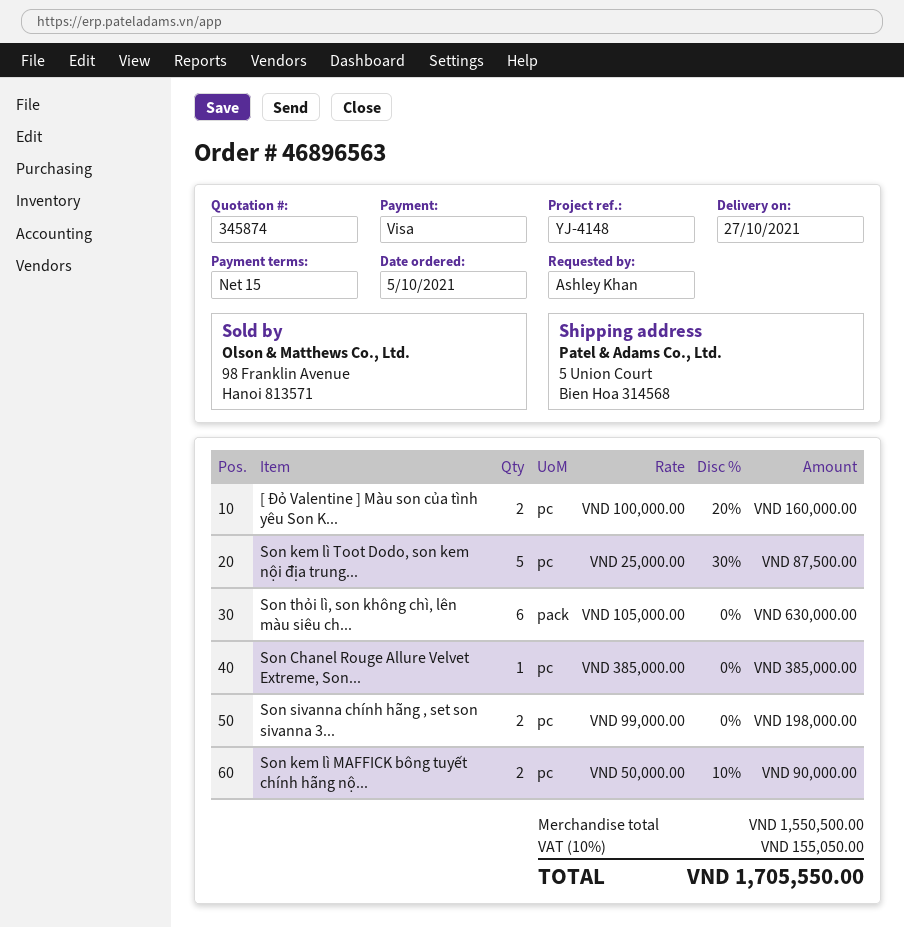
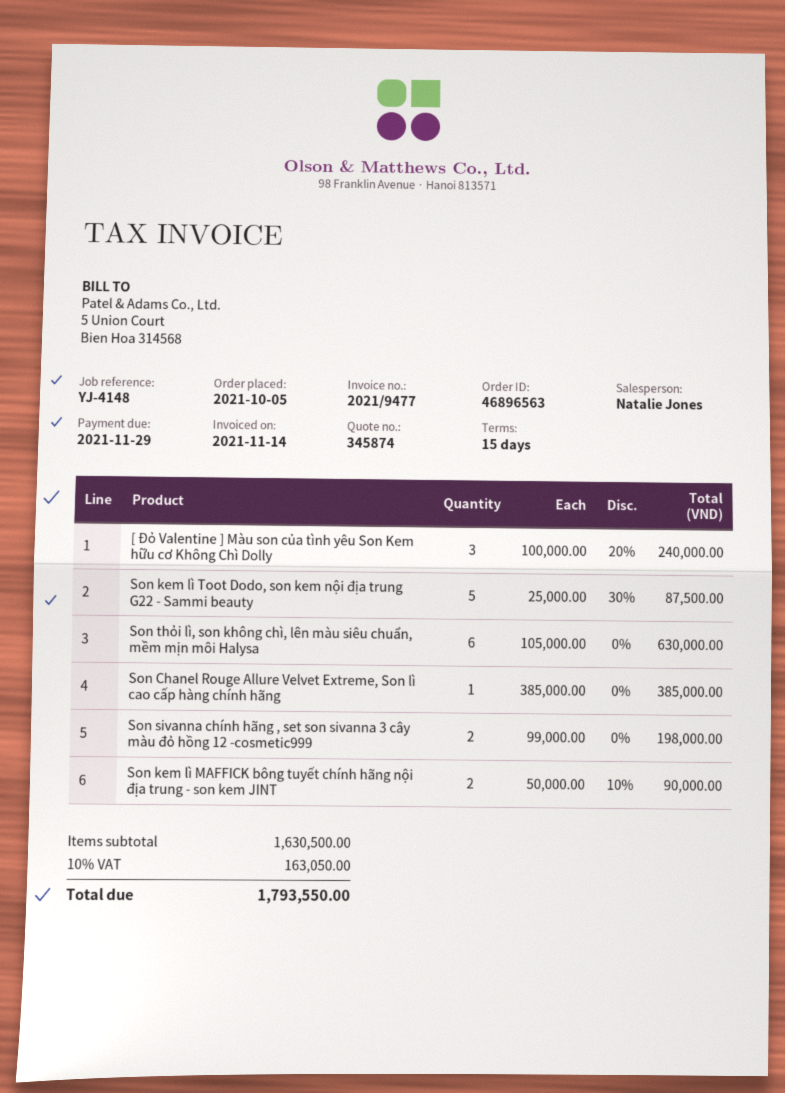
[ Đỏ Valentine ] Màu son của tình yêu Son K...: 2 x 100000.00 - 20% = 160000.00 -> 3 x 100000.00 - 20% = 240000.00
subtotal: 1550500.00 -> 1630500.00
tax: 10% = 155050.00 -> 10% = 163050.00
total: 1705550.00 -> 1793550.00

